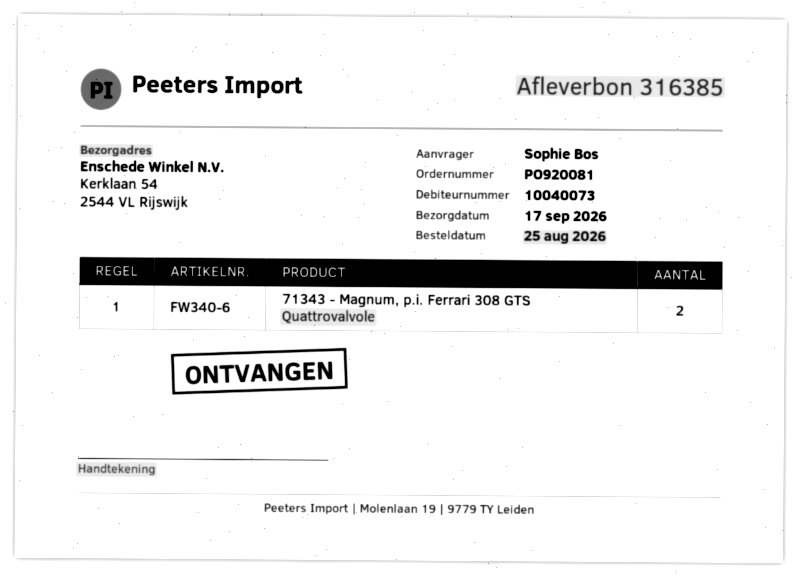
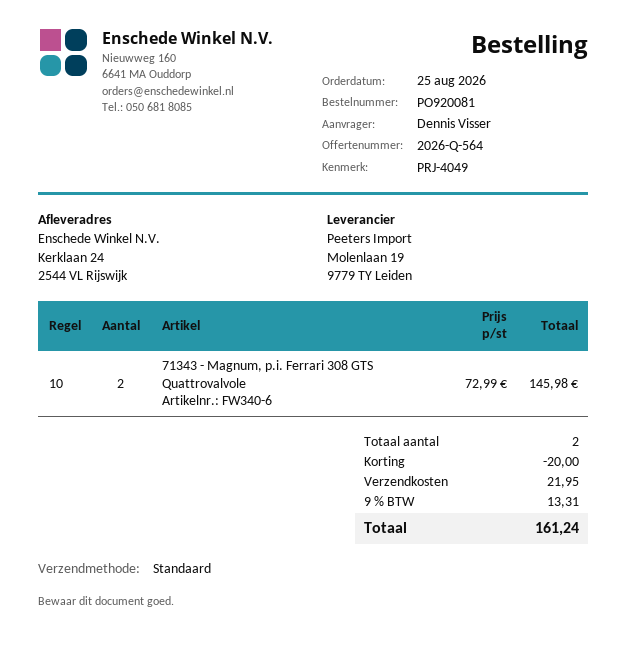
ordered by: Sophie Bos -> Dennis Visser
ship to: Kerklaan 54, 2544 VL Rijswijk -> Kerklaan 24, 2544 VL Rijswijk

